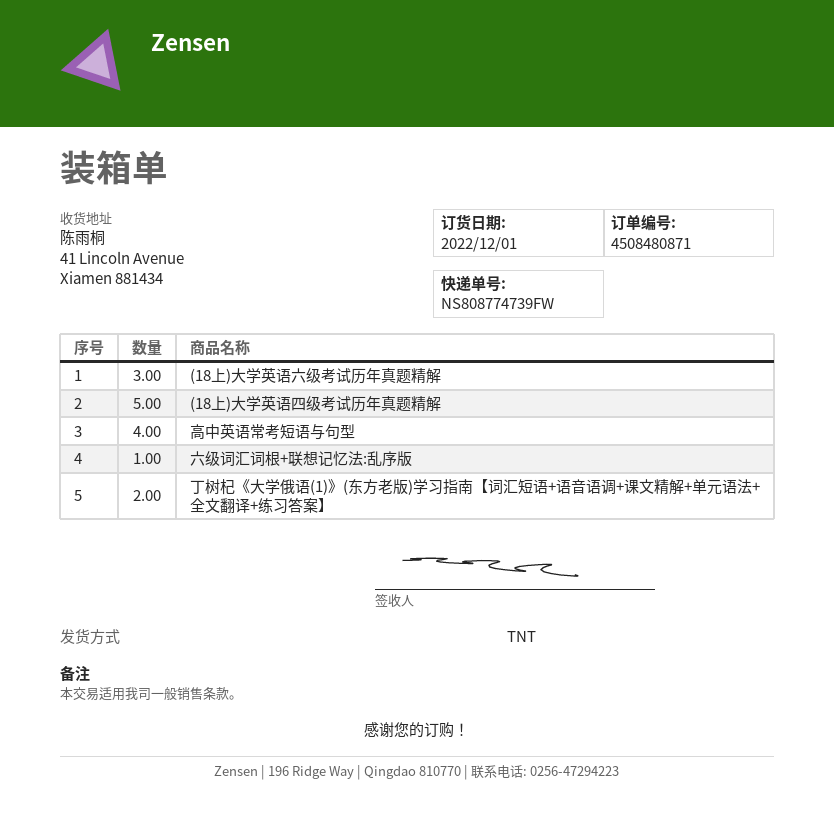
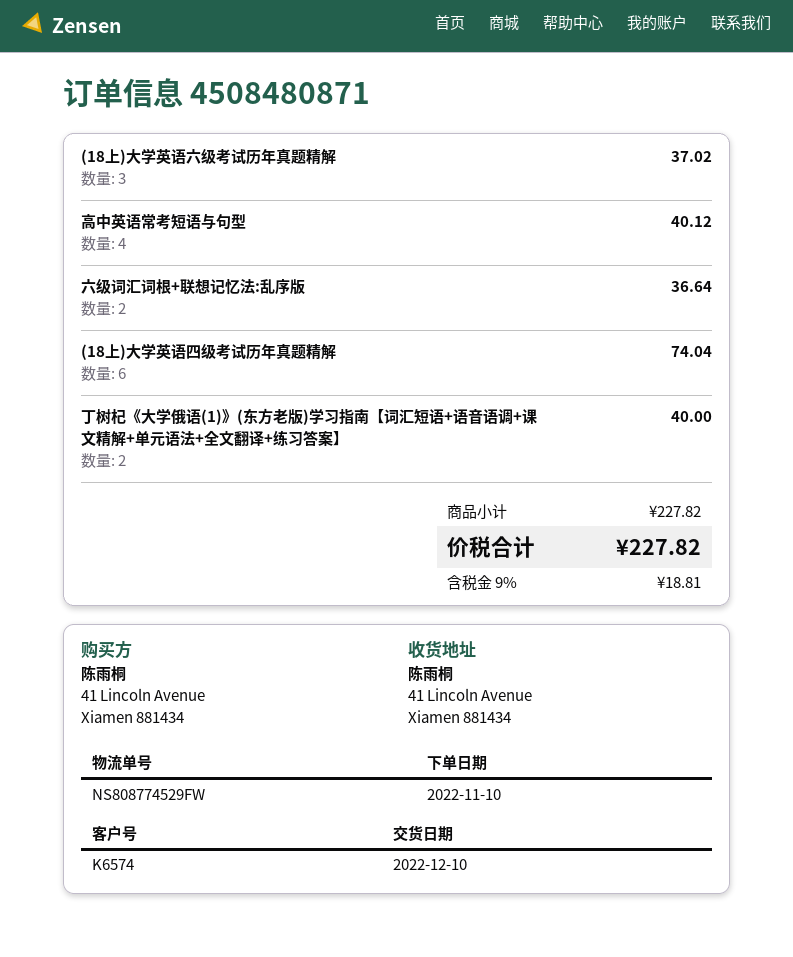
order date: 2022-12-01 -> 2022-11-10
tracking number: NS808774739FW -> NS808774529FW
(18上)大学英语四级考试历年真题精解: 5 -> 6
六级词汇词根+联想记忆法:乱序版: 1 -> 2

